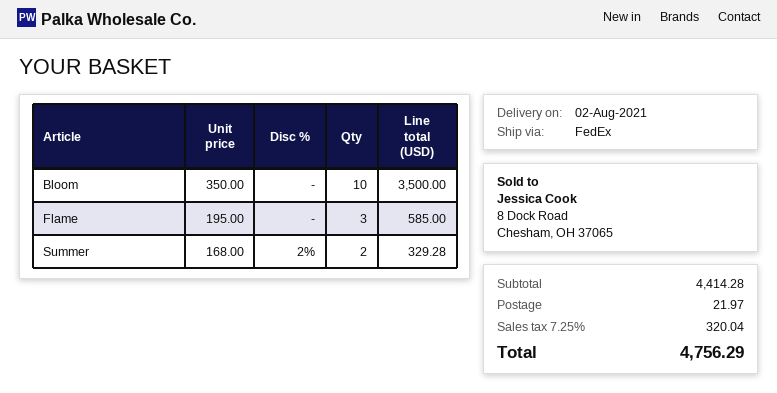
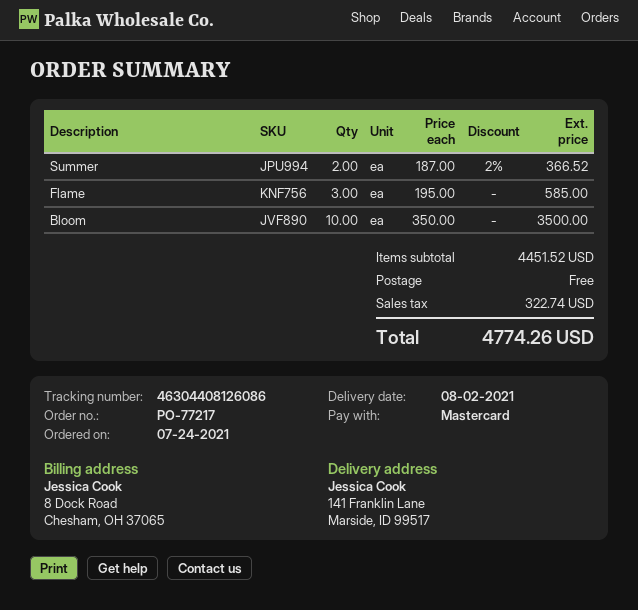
Summer: 2 x 168.00 - 2% = 329.28 -> 2 x 187.00 - 2% = 366.52
subtotal: 4414.28 -> 4451.52
shipping: 21.97 -> 0.00
tax: 320.04 -> 322.74
total: 4756.29 -> 4774.26

